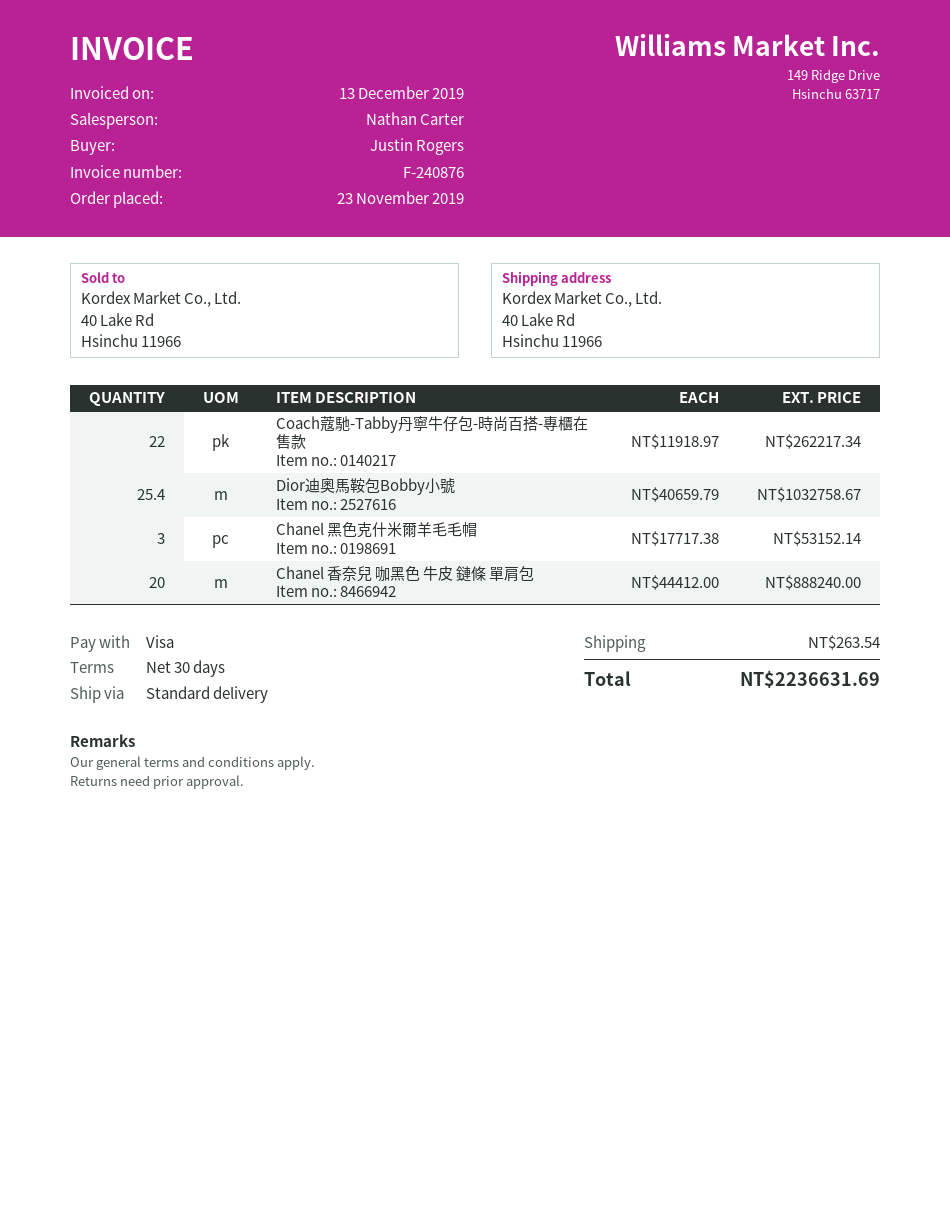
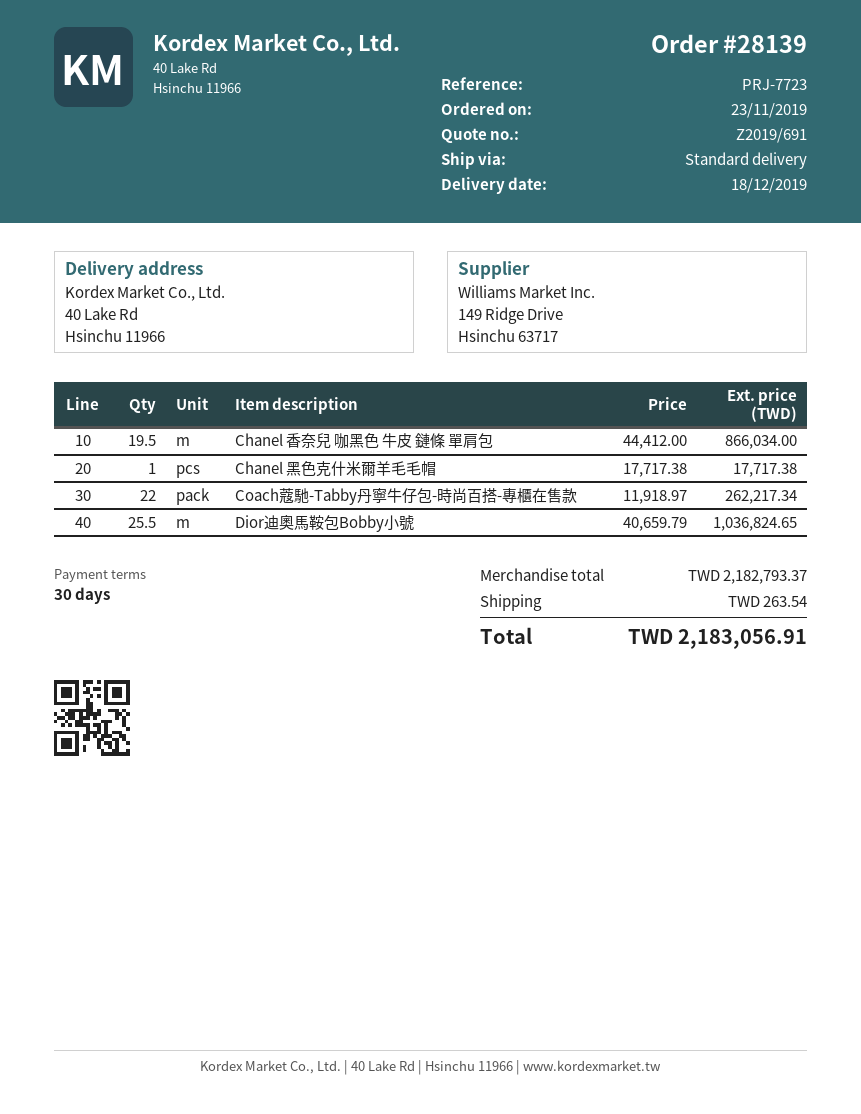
Dior迪奧馬鞍包Bobby小號: 25.4 x 40659.79 = 1032758.67 -> 25.5 x 40659.79 = 1036824.65
Chanel 黑色克什米爾羊毛毛帽: 3 x 17717.38 = 53152.14 -> 1 x 17717.38 = 17717.38
Chanel 香奈兒 咖黑色 牛皮 鏈條 單肩包: 20 x 44412.00 = 888240.00 -> 19.5 x 44412.00 = 866034.00
total: 2236631.69 -> 2183056.91

